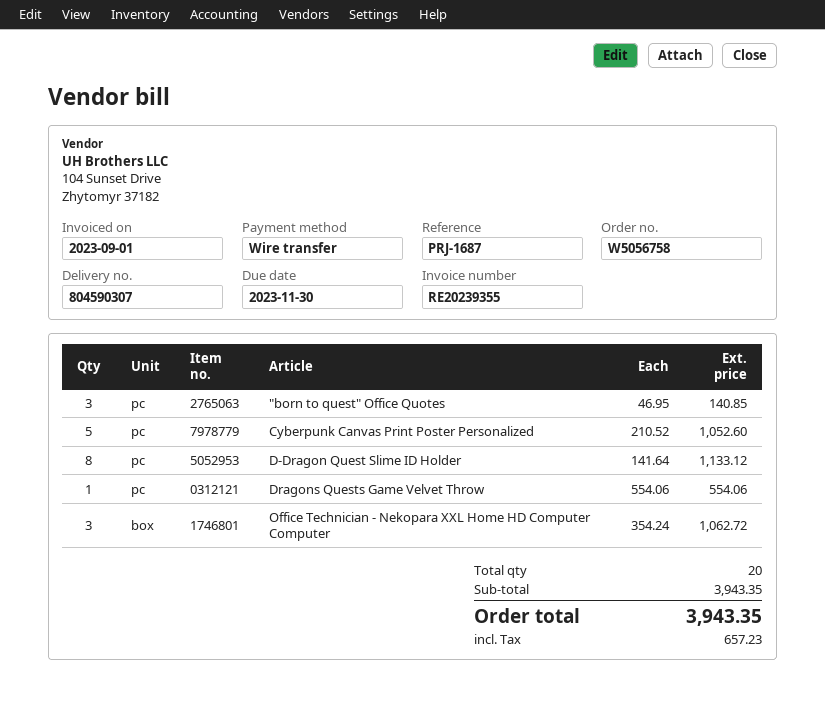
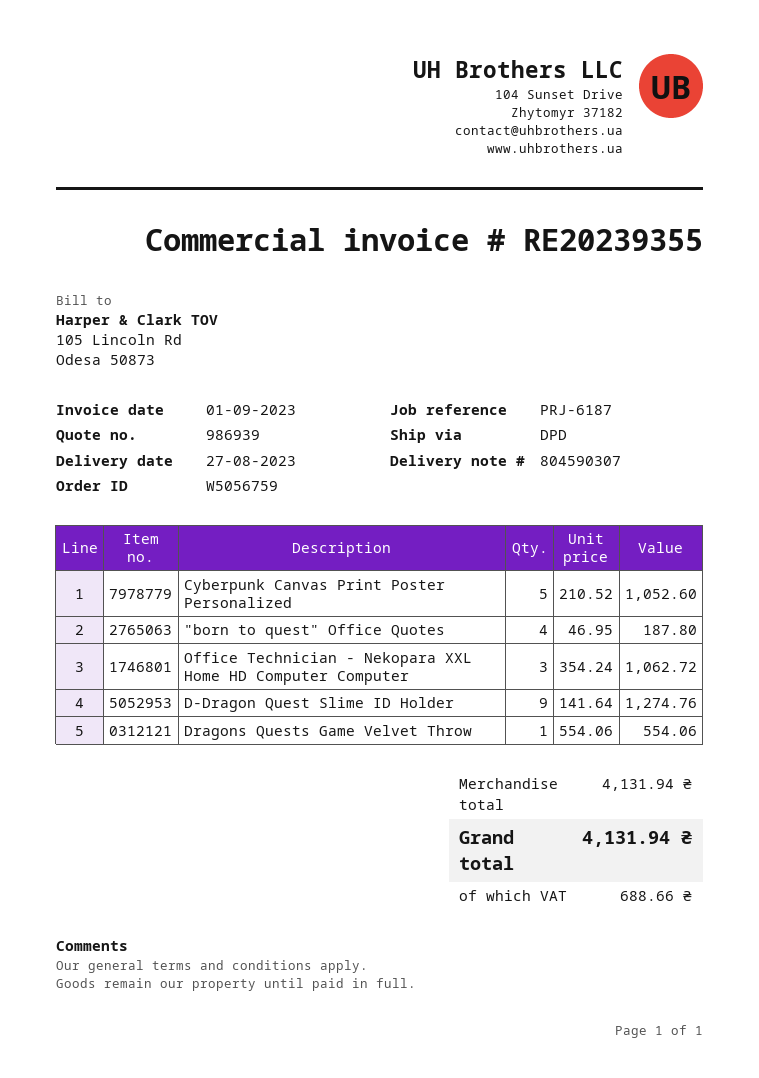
order number: W5056758 -> W5056759
reference: PRJ-1687 -> PRJ-6187
"born to quest" Office Quotes: 3 x 46.95 = 140.85 -> 4 x 46.95 = 187.80
D-Dragon Quest Slime ID Holder: 8 x 141.64 = 1133.12 -> 9 x 141.64 = 1274.76
subtotal: 3943.35 -> 4131.94
tax: 657.23 -> 688.66
total: 3943.35 -> 4131.94

